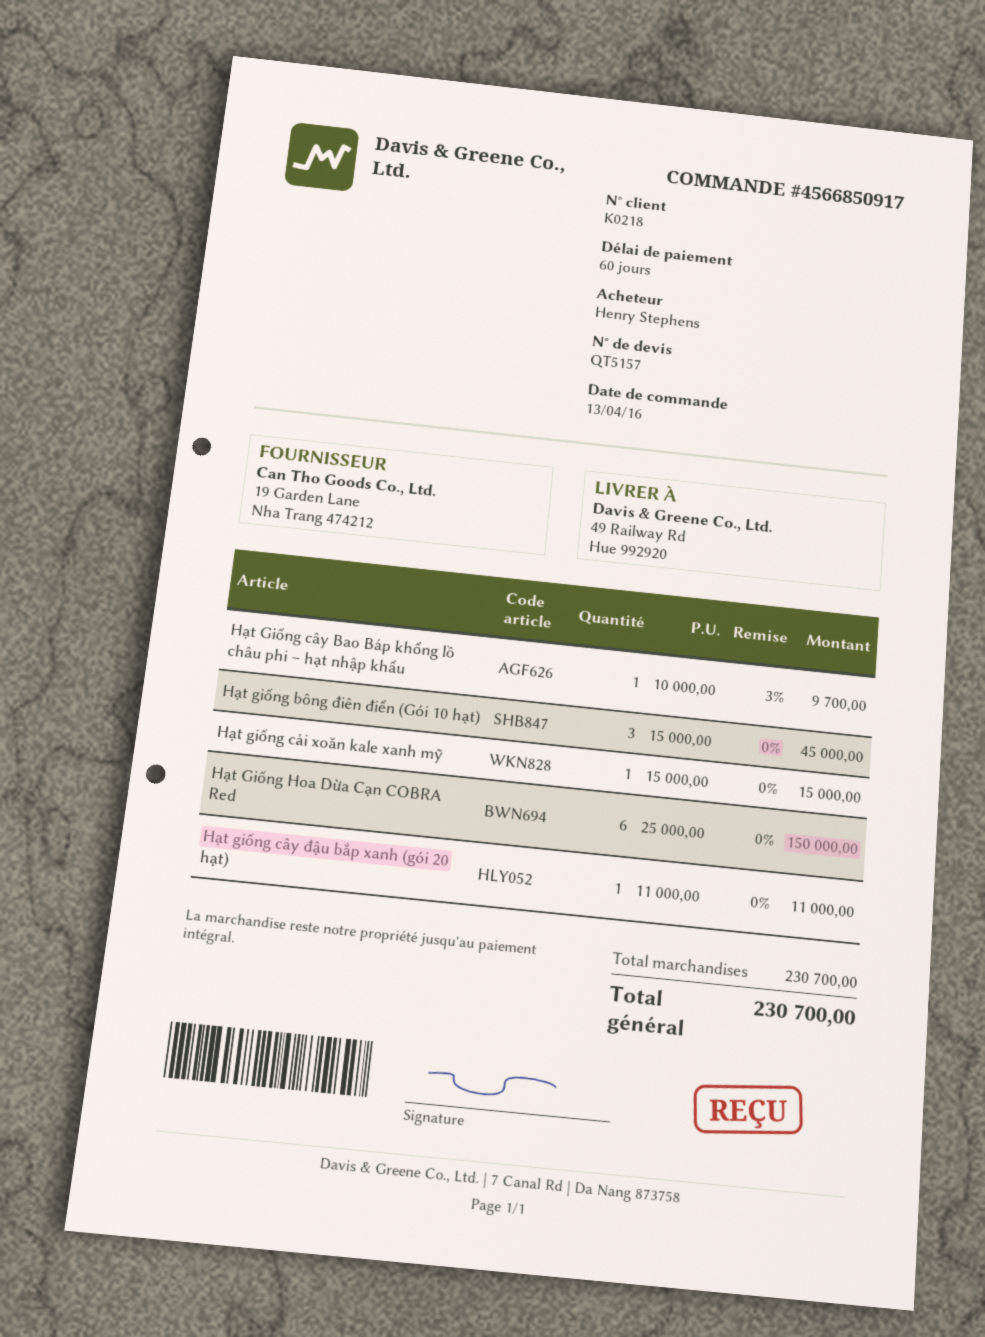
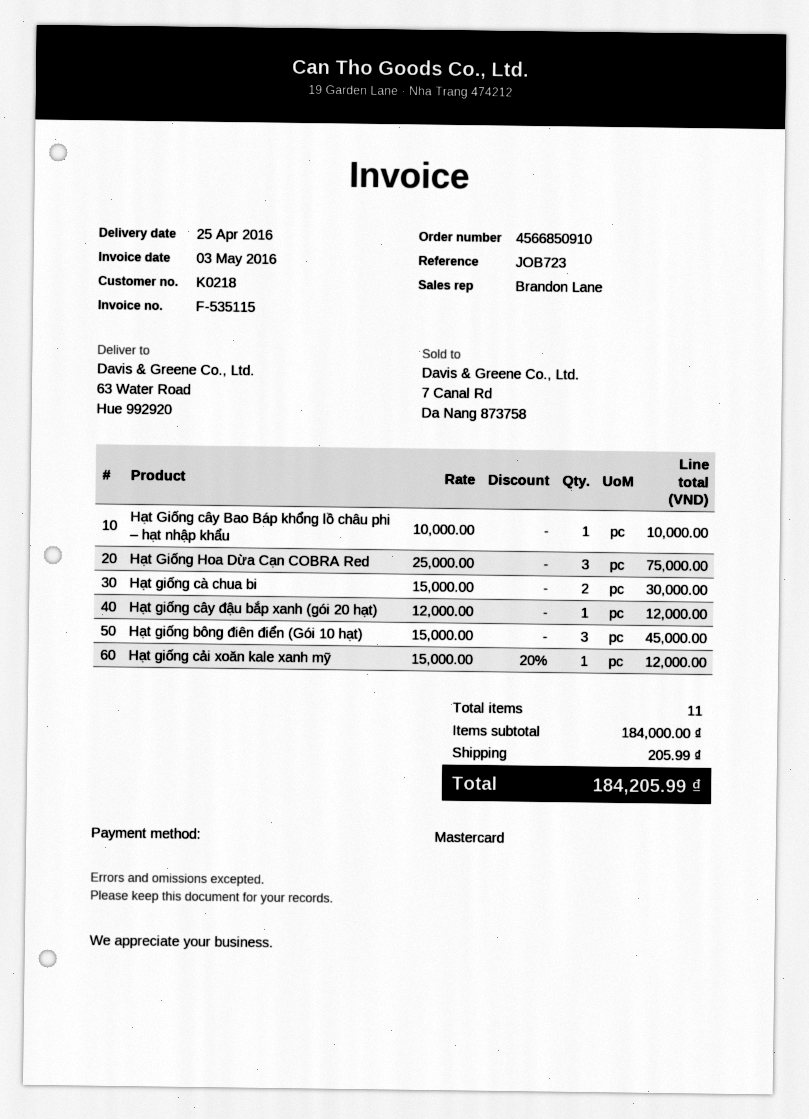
order number: 4566850917 -> 4566850910
ship to: 49 Railway Rd, Hue 992920 -> 63 Water Road, Hue 992920
Hạt Giống cây Bao Báp khổng lồ châu phi – hạt nhập khẩu: 1 x 10000.00 - 3% = 9700.00 -> 1 x 10000.00 = 10000.00
Hạt giống cải xoăn kale xanh mỹ: 1 x 15000.00 = 15000.00 -> 1 x 15000.00 - 20% = 12000.00
Hạt Giống Hoa Dừa Cạn COBRA Red: 6 x 25000.00 = 150000.00 -> 3 x 25000.00 = 75000.00
Hạt giống cây đậu bắp xanh (gói 20 hạt): 1 x 11000.00 = 11000.00 -> 1 x 12000.00 = 12000.00
Hạt giống cà chua bi: none -> 2 x 15000.00 = 30000.00
subtotal: 230700.00 -> 184000.00
shipping: none -> 205.99
total: 230700.00 -> 184205.99

